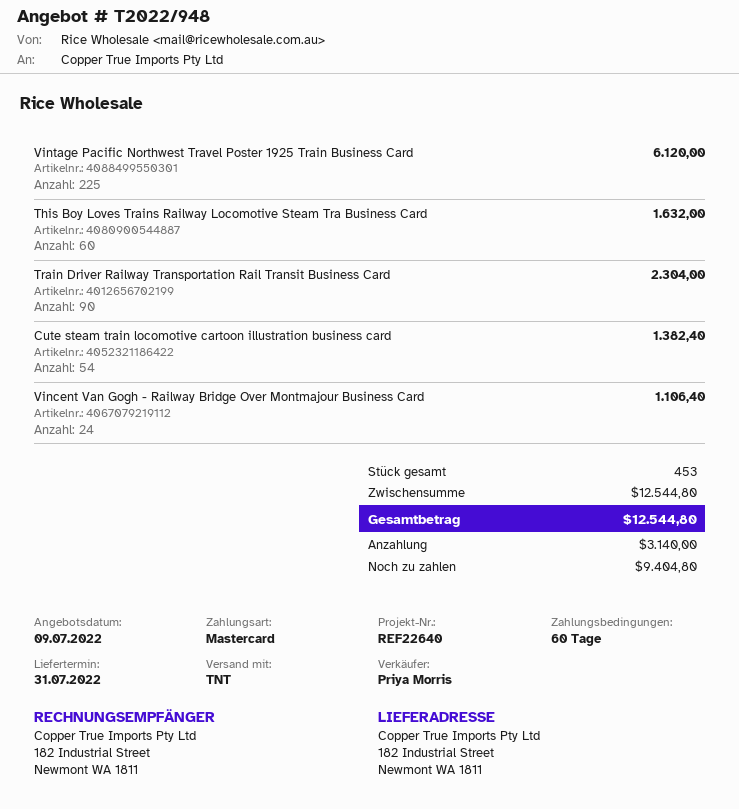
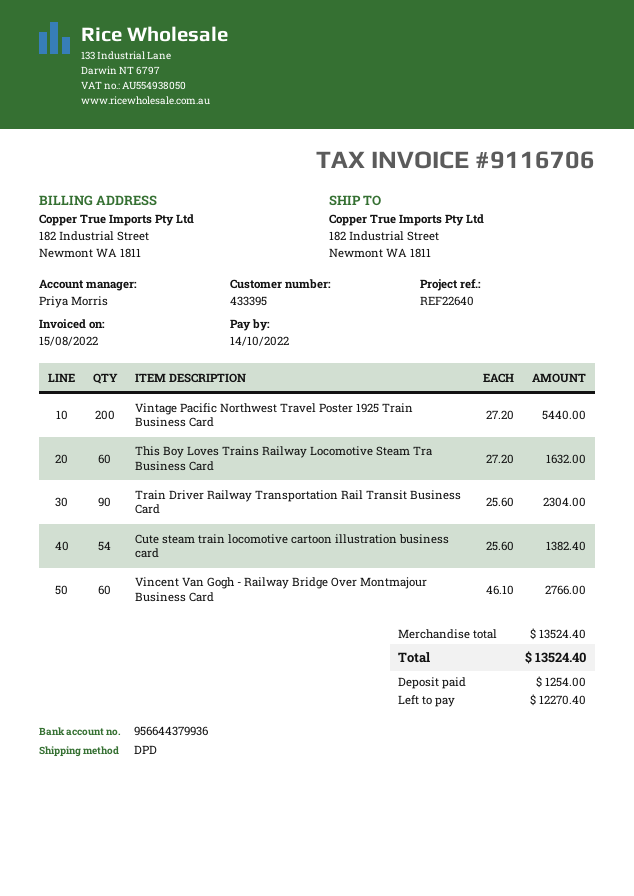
shipping method: TNT -> DPD
Vintage Pacific Northwest Travel Poster 1925 Train Business Card: 225 for 6120.00 -> 200 for 5440.00
Vincent Van Gogh - Railway Bridge Over Montmajour Business Card: 24 for 1106.40 -> 60 for 2766.00
subtotal: 12544.80 -> 13524.40
total: 12544.80 -> 13524.40
deposit: 3140.00 -> 1254.00
balance: 9404.80 -> 12270.40

